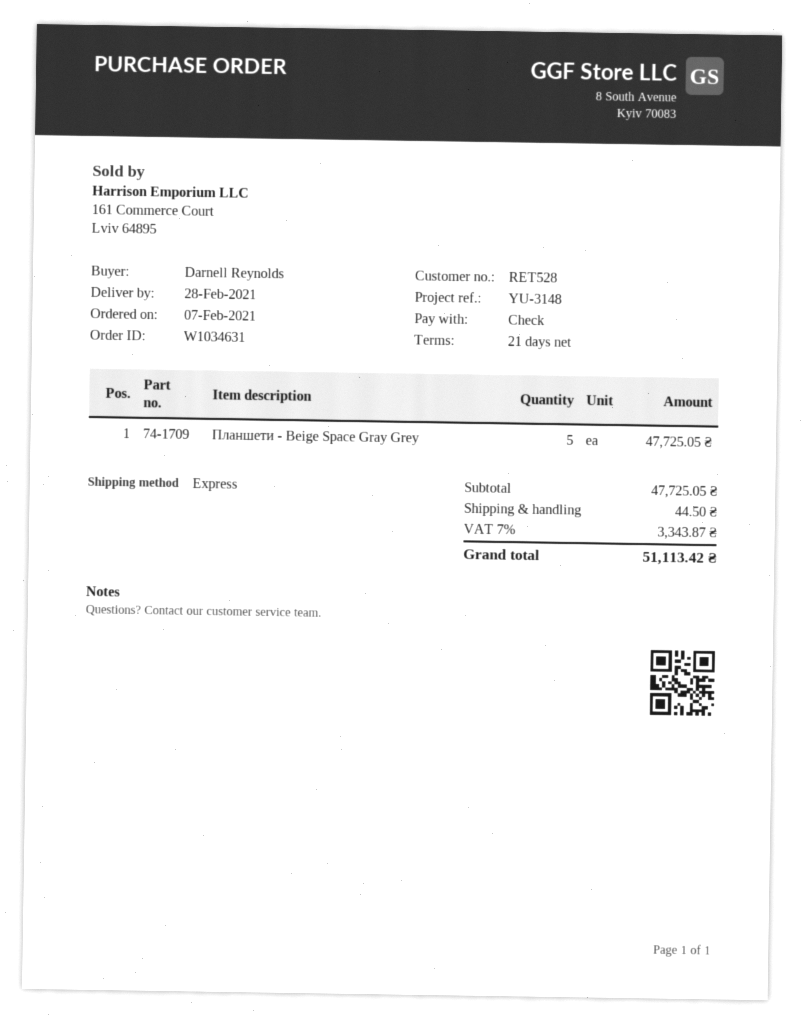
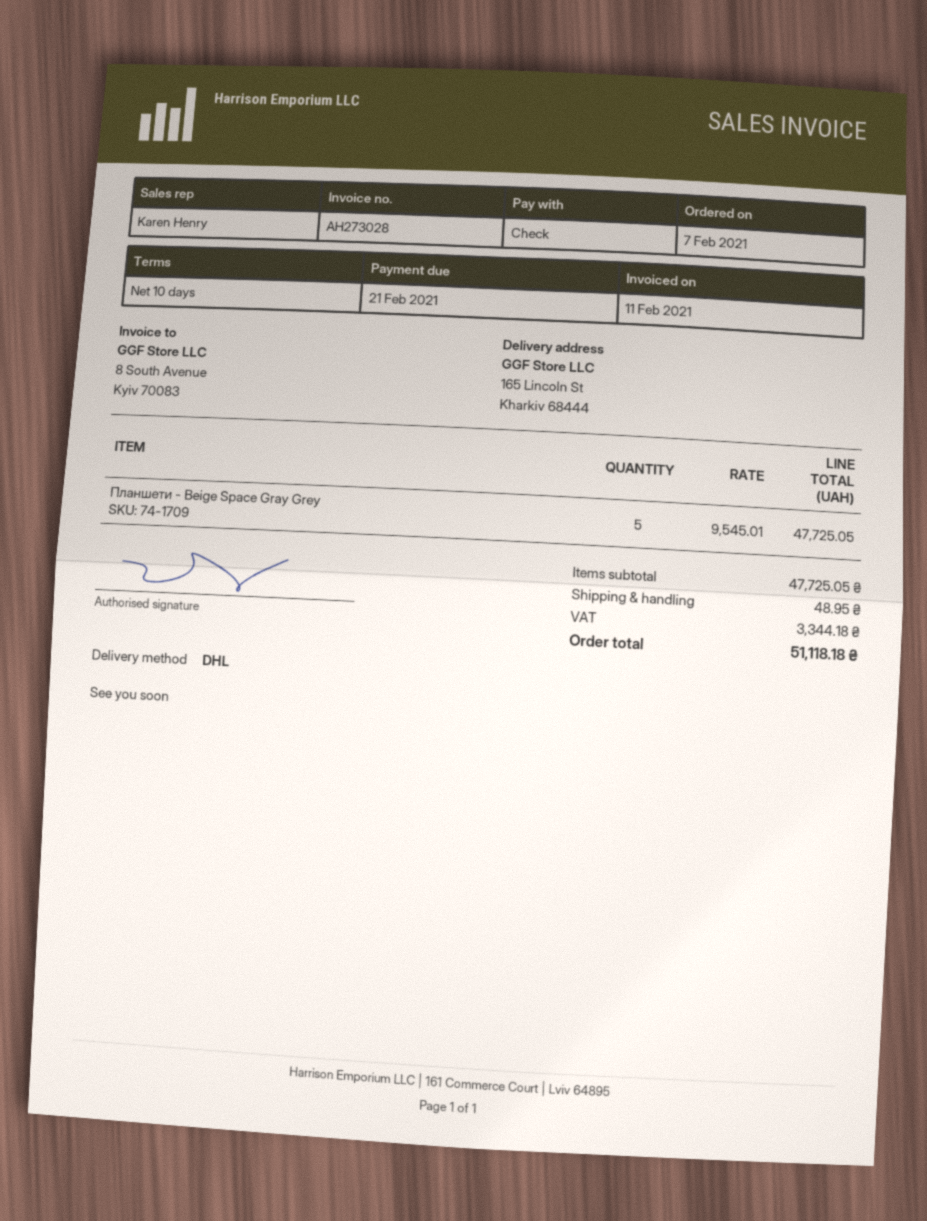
payment terms: 21 days -> 10 days
shipping method: express -> DHL
shipping: 44.50 -> 48.95
tax: 3343.87 -> 3344.18
total: 51113.42 -> 51118.18

